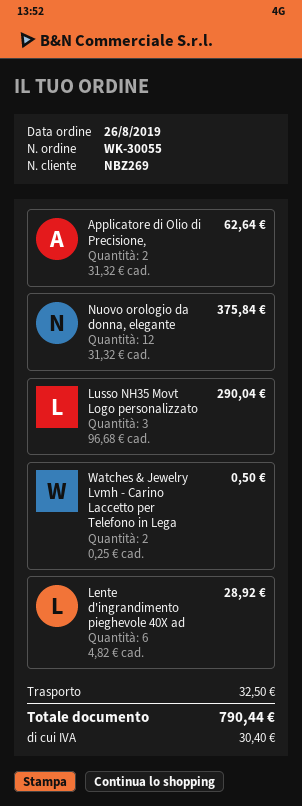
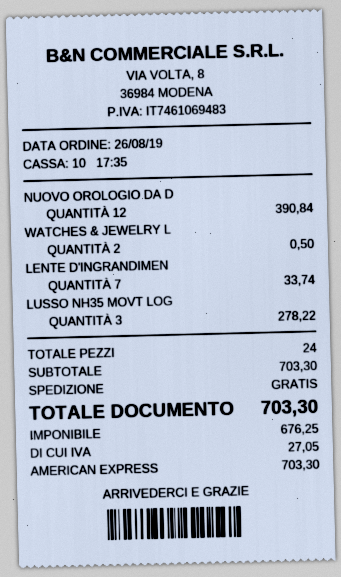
Applicatore di Olio di Precisione,: 2 for 62.64 -> none
Nuovo orologio da donna, elegante: 12 for 375.84 -> 12 for 390.84
Lusso NH35 Movt Logo personalizzato: 3 for 290.04 -> 3 for 278.22
Lente d'ingrandimento pieghevole 40X ad: 6 for 28.92 -> 7 for 33.74
shipping: 32.50 -> 0.00
tax: 30.40 -> 27.05
total: 790.44 -> 703.30

